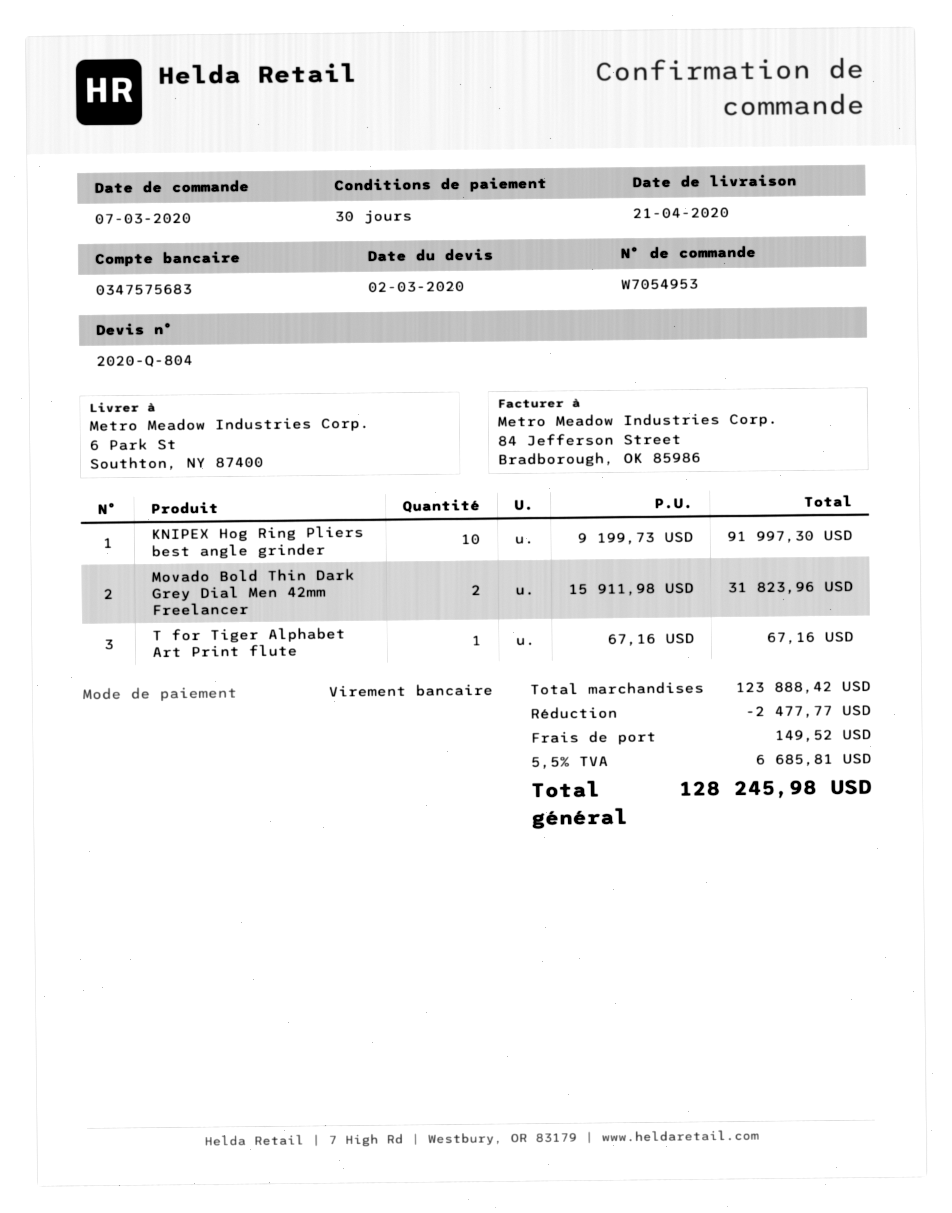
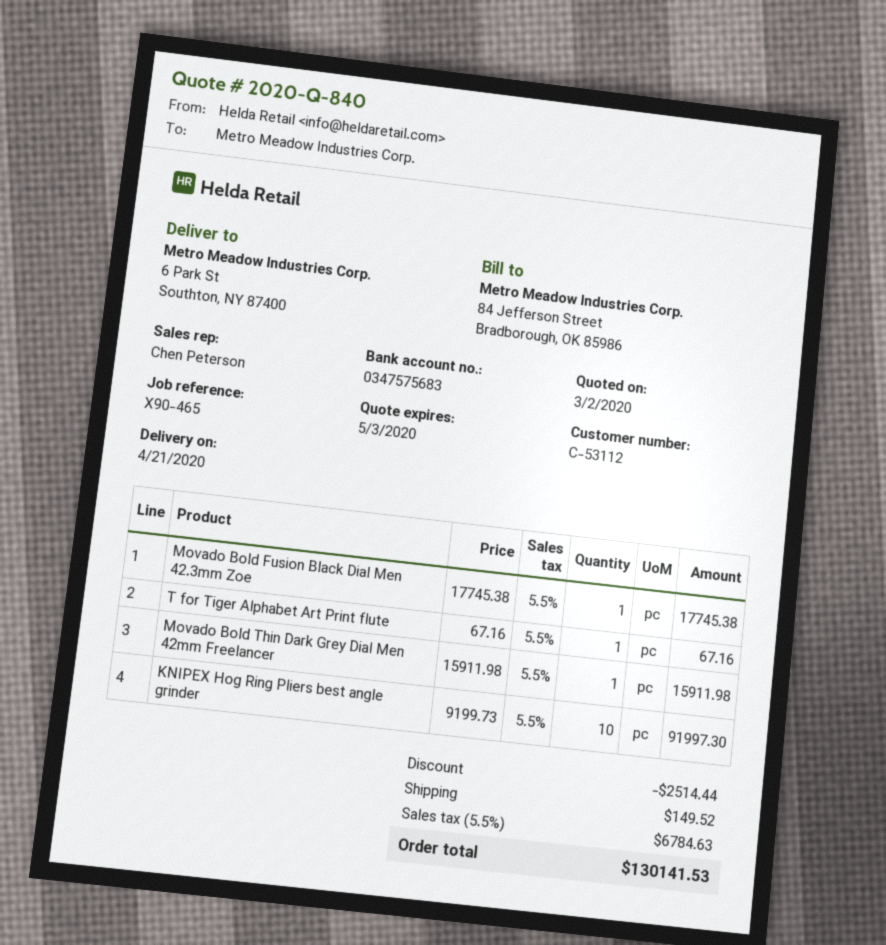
quote number: 2020-Q-804 -> 2020-Q-840
Movado Bold Thin Dark Grey Dial Men 42mm Freelancer: 2 x 15911.98 = 31823.96 -> 1 x 15911.98 = 15911.98
Movado Bold Fusion Black Dial Men 42.3mm Zoe: none -> 1 x 17745.38 = 17745.38
discount: 2477.77 -> 2514.44
tax: 5.5% = 6685.81 -> 5.5% = 6784.63
total: 128245.98 -> 130141.53

